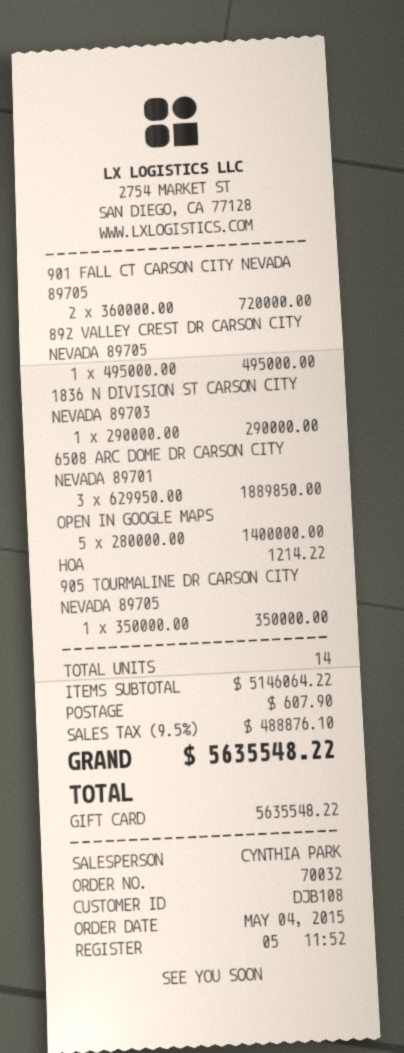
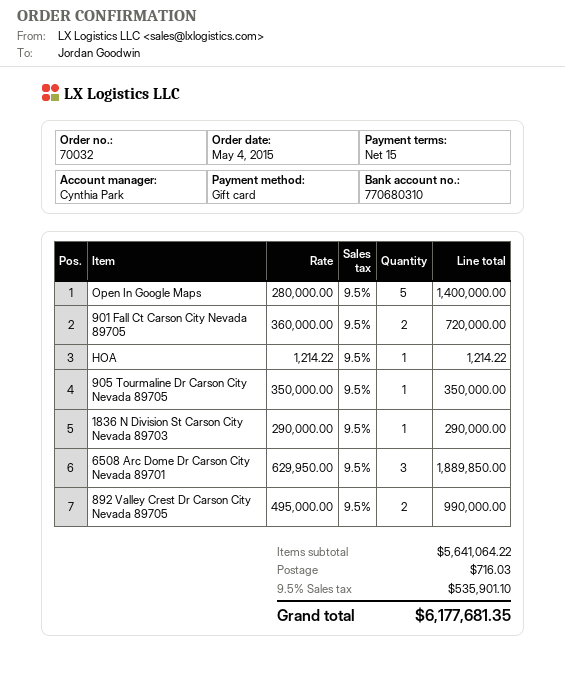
892 VALLEY CREST DR CARSON CITY NEVADA 89705: 1 x 495000.00 = 495000.00 -> 2 x 495000.00 = 990000.00
subtotal: 5146064.22 -> 5641064.22
shipping: 607.90 -> 716.03
tax: 9.5% = 488876.10 -> 9.5% = 535901.10
total: 5635548.22 -> 6177681.35

